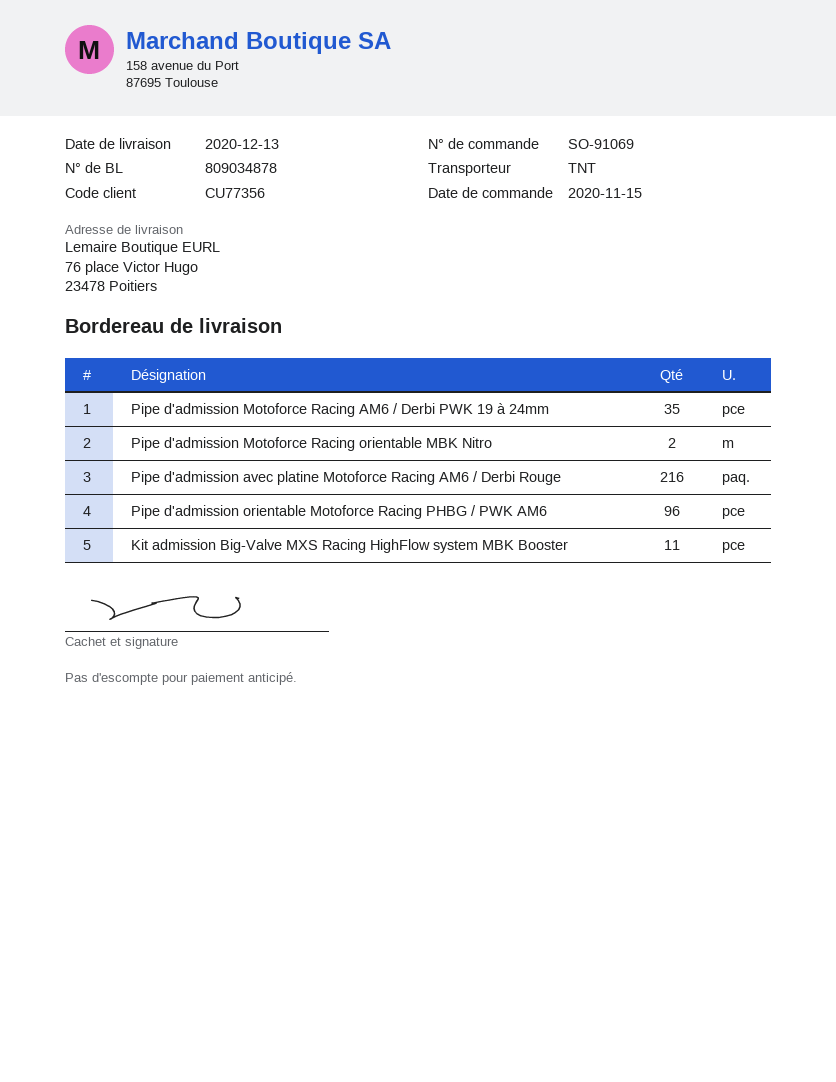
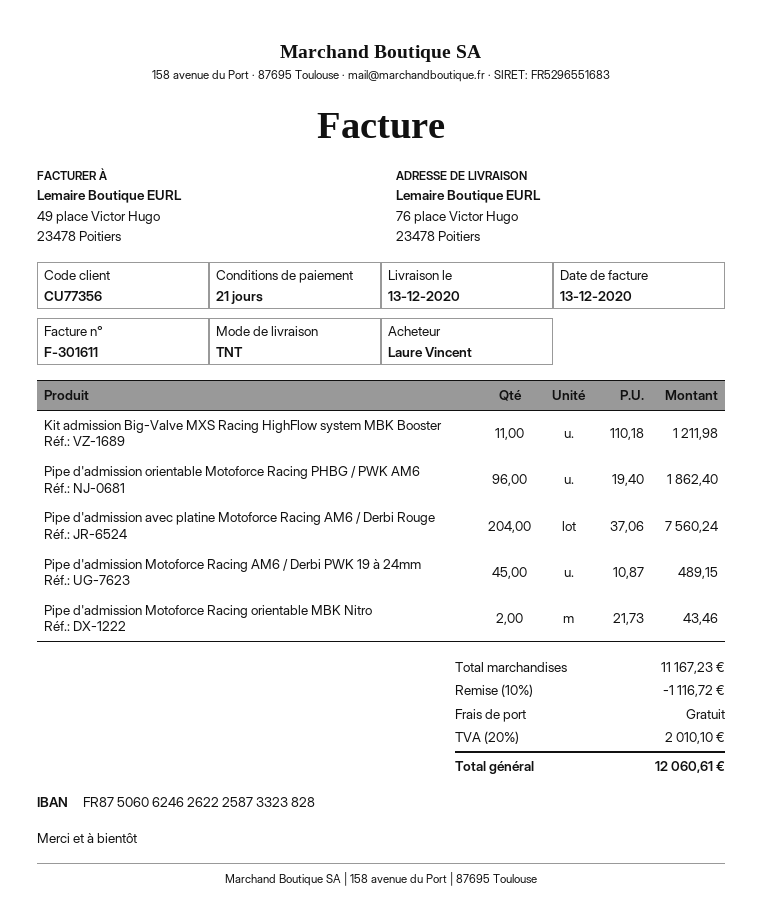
Pipe d'admission Motoforce Racing AM6 / Derbi PWK 19 à 24mm: 35 -> 45
Pipe d'admission avec platine Motoforce Racing AM6 / Derbi Rouge: 216 -> 204

